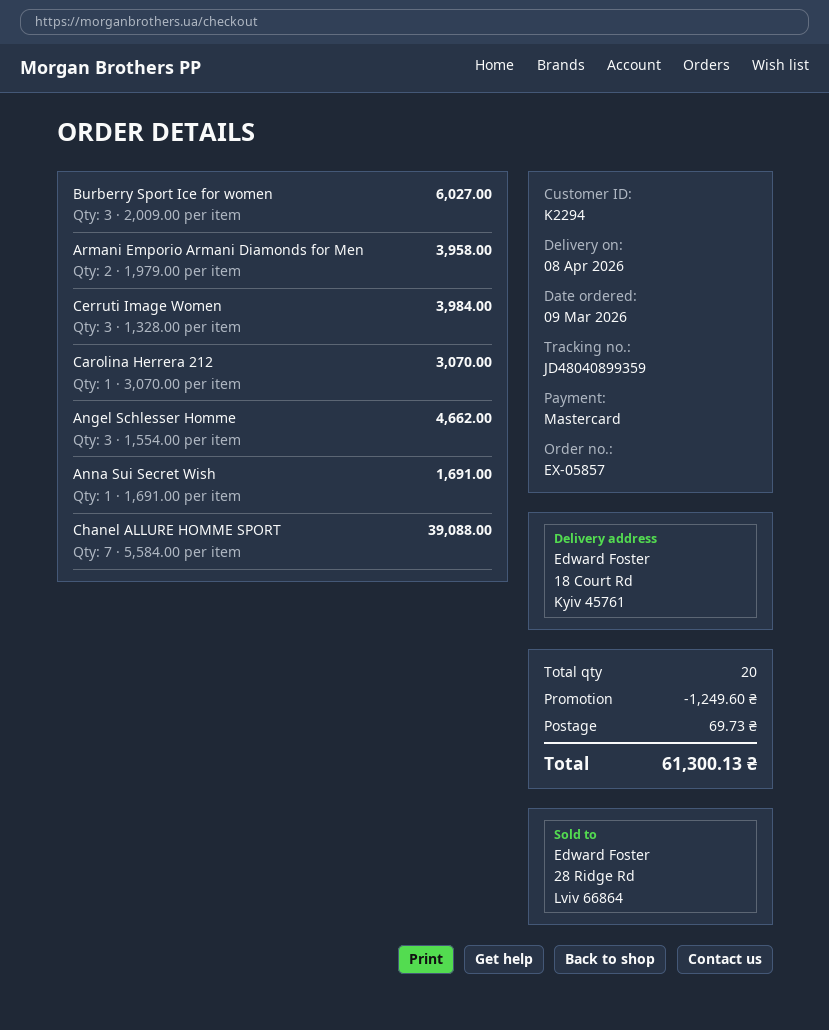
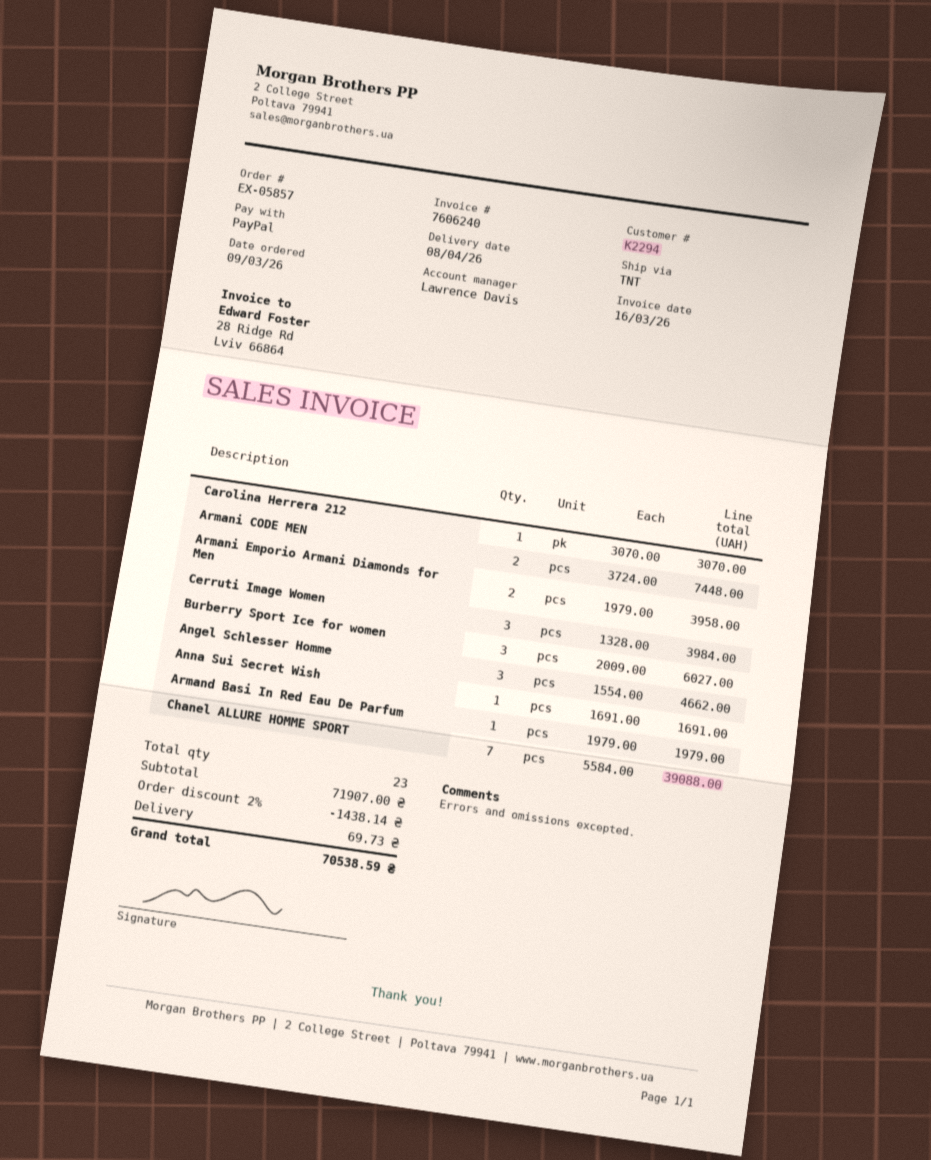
payment method: Mastercard -> PayPal
Armani CODE MEN: none -> 2 x 3724.00 = 7448.00
Armand Basi In Red Eau De Parfum: none -> 1 x 1979.00 = 1979.00
total quantity: 20 -> 23
discount: 1249.60 -> 1438.14
total: 61300.13 -> 70538.59

